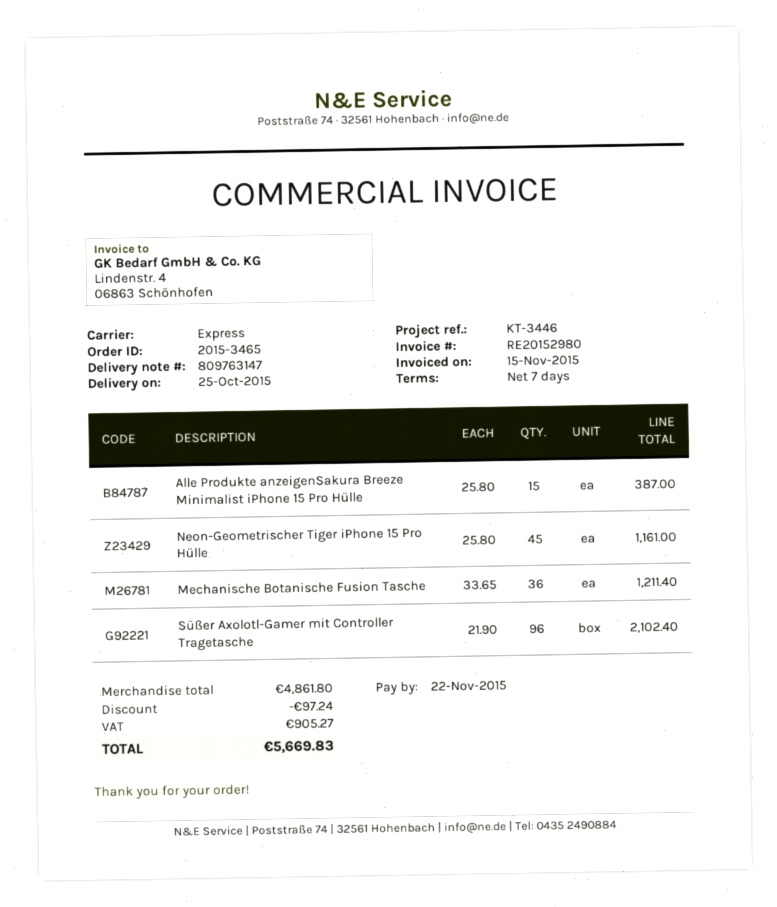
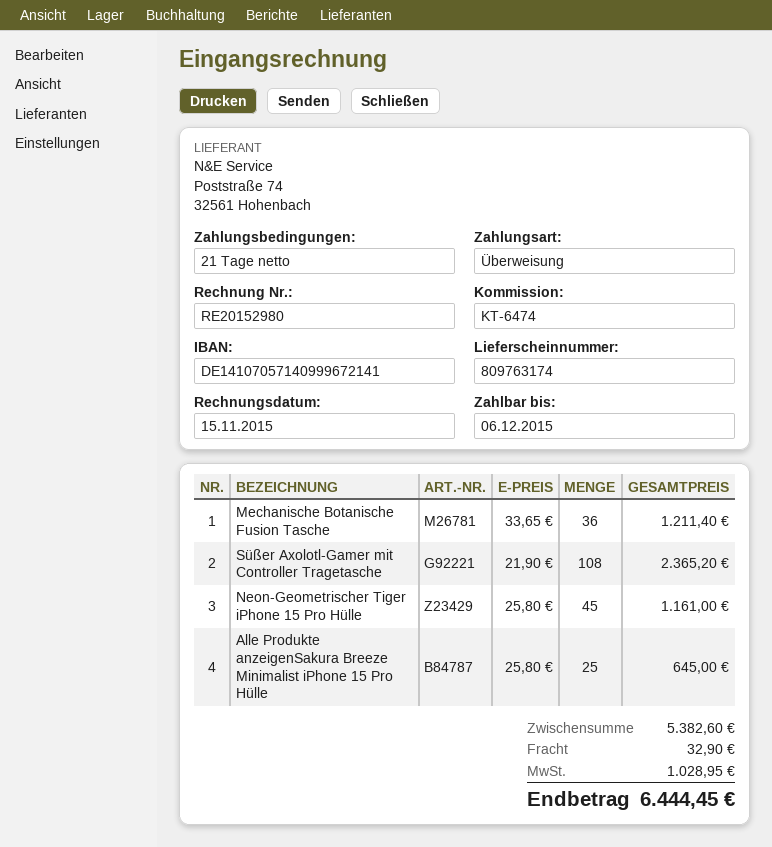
delivery note number: 809763147 -> 809763174
payment terms: 7 days -> 21 days
due date: 2015-11-22 -> 2015-12-06
reference: KT-3446 -> KT-6474
Alle Produkte anzeigenSakura Breeze Minimalist iPhone 15 Pro Hülle: 15 x 25.80 = 387.00 -> 25 x 25.80 = 645.00
Süßer Axolotl-Gamer mit Controller Tragetasche: 96 x 21.90 = 2102.40 -> 108 x 21.90 = 2365.20
subtotal: 4861.80 -> 5382.60
discount: 97.24 -> none
shipping: none -> 32.90
tax: 905.27 -> 1028.95
total: 5669.83 -> 6444.45

